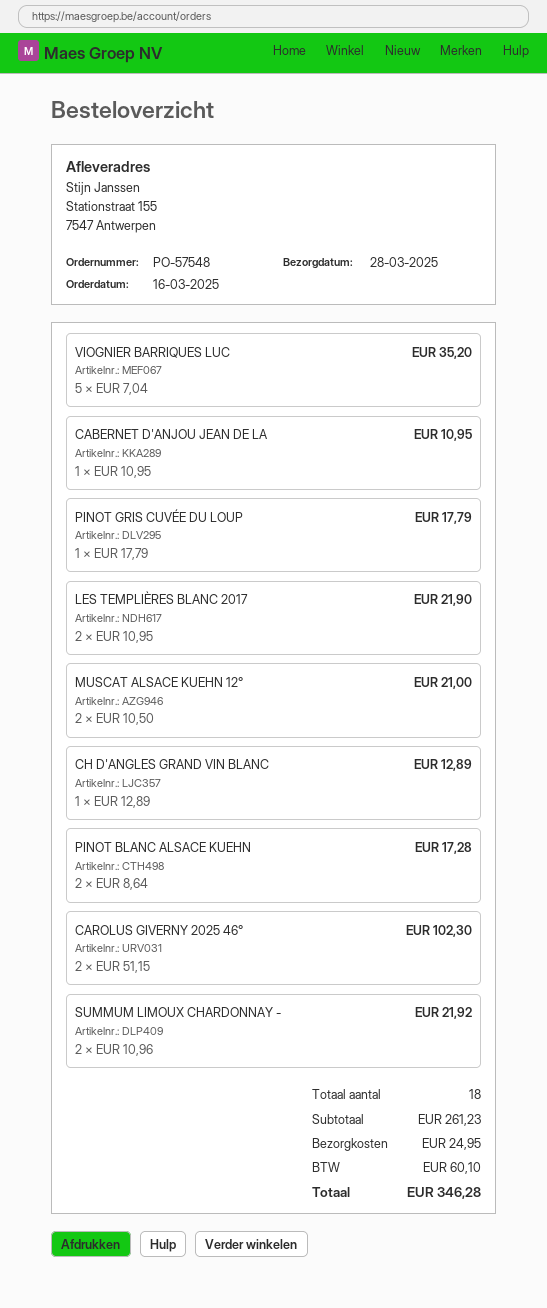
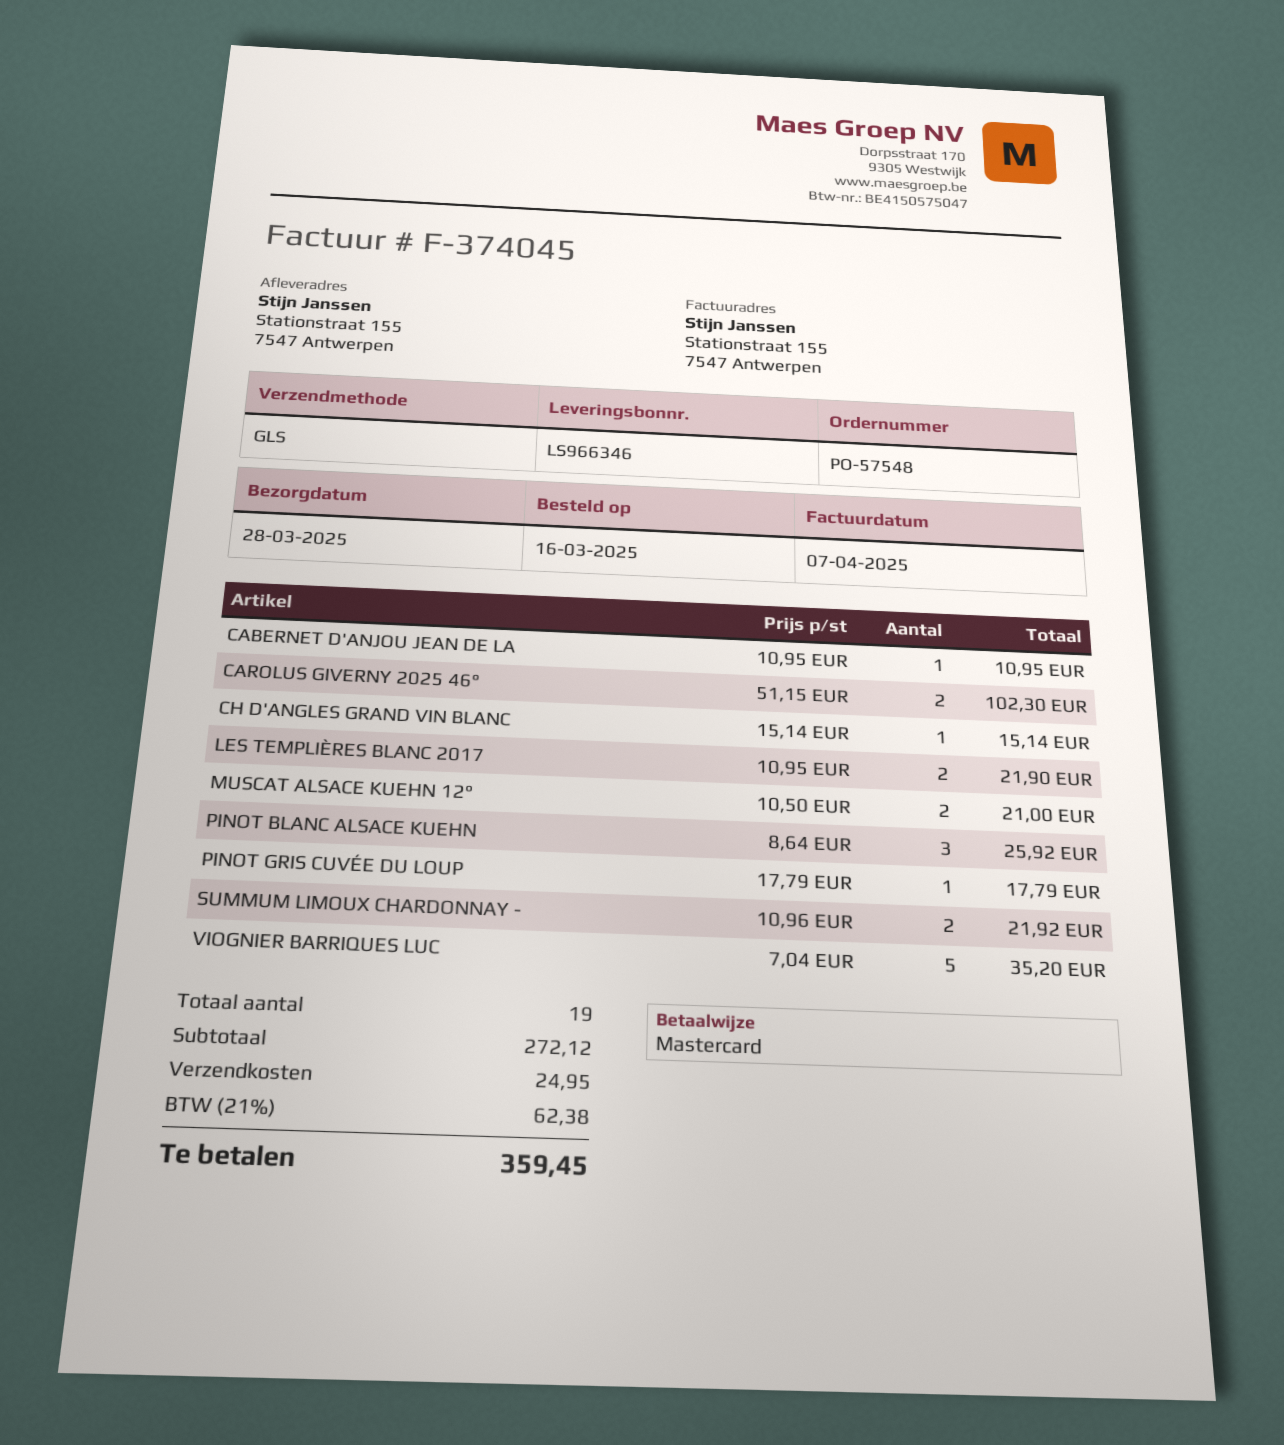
CH D'ANGLES GRAND VIN BLANC: 1 x 12.89 = 12.89 -> 1 x 15.14 = 15.14
PINOT BLANC ALSACE KUEHN: 2 x 8.64 = 17.28 -> 3 x 8.64 = 25.92
total quantity: 18 -> 19
subtotal: 261.23 -> 272.12
tax: 60.10 -> 62.38
total: 346.28 -> 359.45

